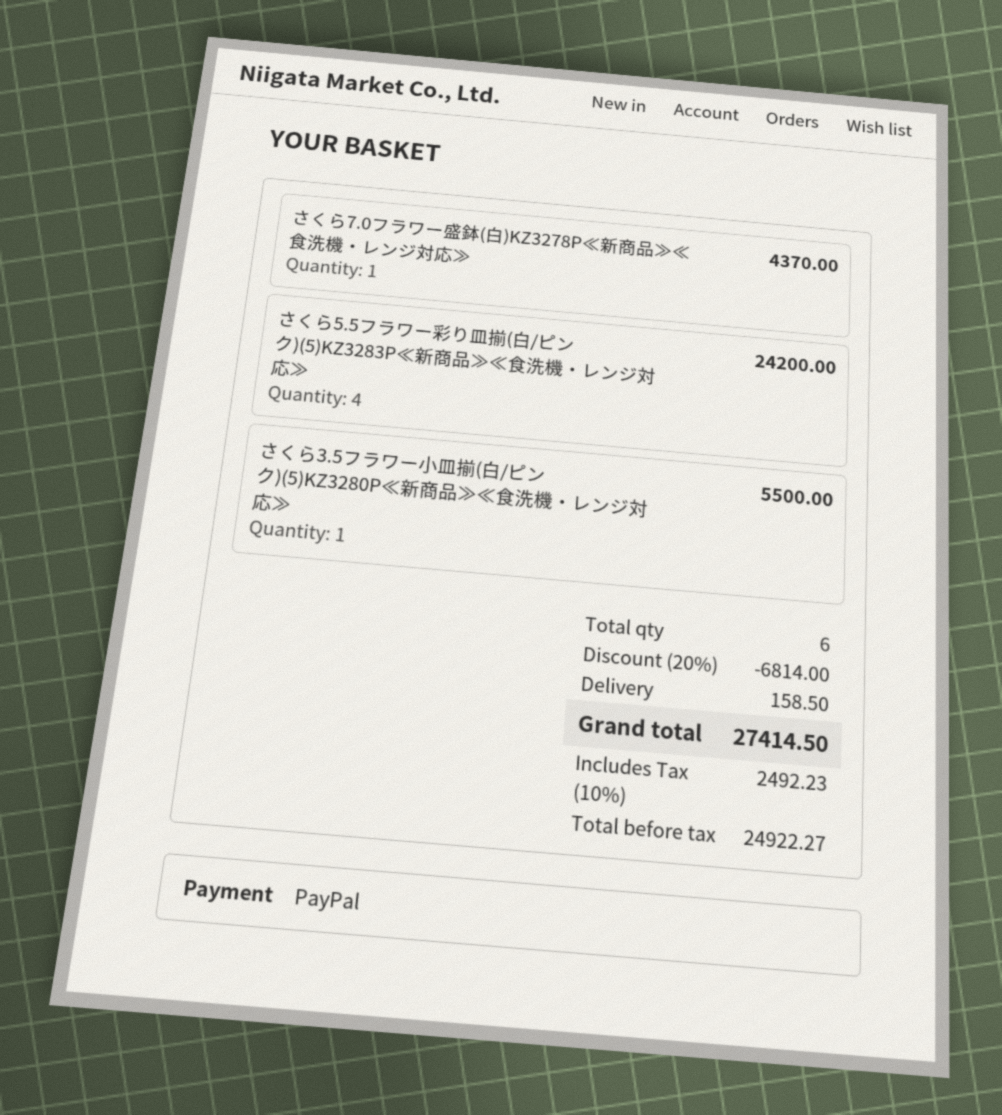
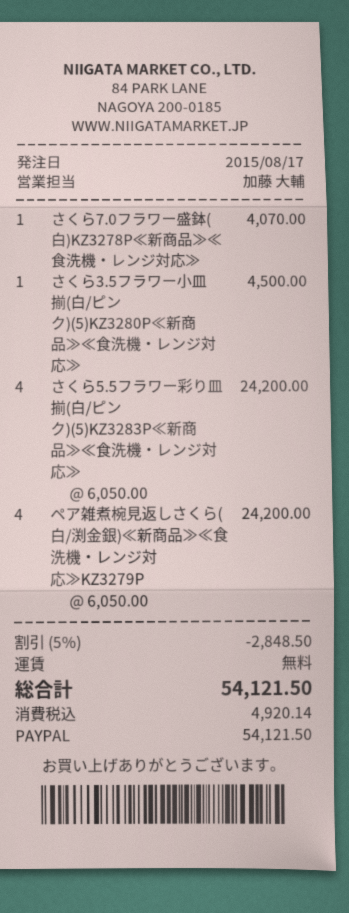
さくら7.0フラワー盛鉢(白)KZ3278P≪新商品≫≪食洗機・レンジ対応≫: 1 for 4370.00 -> 1 for 4070.00
さくら3.5フラワー小皿揃(白/ピンク)(5)KZ3280P≪新商品≫≪食洗機・レンジ対応≫: 1 for 5500.00 -> 1 for 4500.00
ペア雑煮椀見返しさくら(白/渕金銀)≪新商品≫≪食洗機・レンジ対応≫KZ3279P: none -> 4 for 24200.00
discount: 20% = 6814.00 -> 5% = 2848.50
shipping: 158.50 -> 0.00
tax: 2492.23 -> 4920.14
total: 27414.50 -> 54121.50

